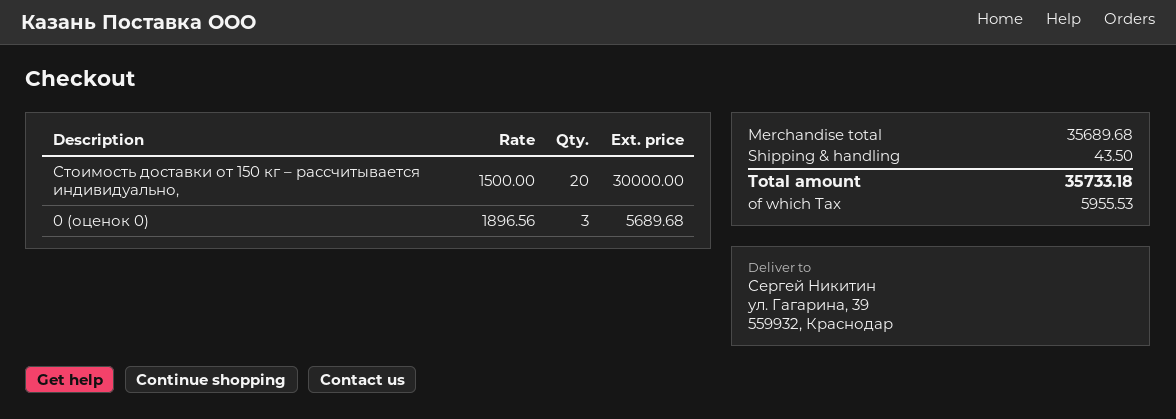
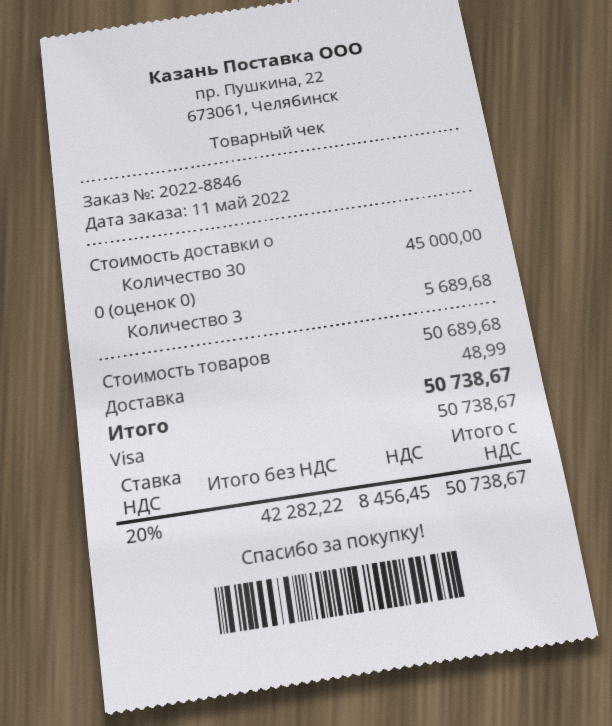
Стоимость доставки от 150 кг – рассчитывается индивидуально,: 20 for 30000.00 -> 30 for 45000.00
subtotal: 35689.68 -> 50689.68
shipping: 43.50 -> 48.99
tax: 5955.53 -> 8456.45
total: 35733.18 -> 50738.67

